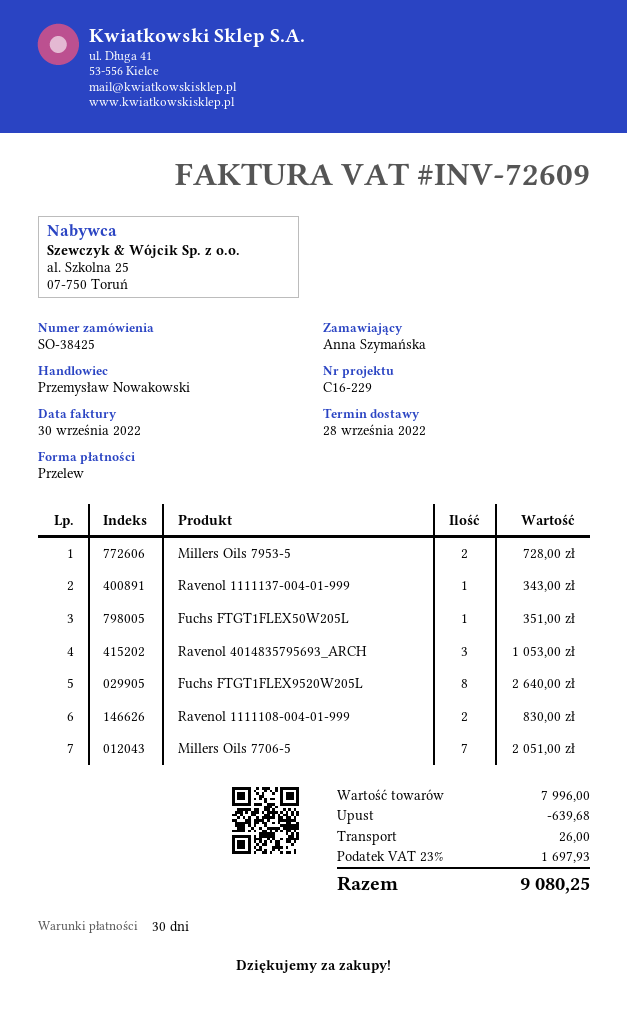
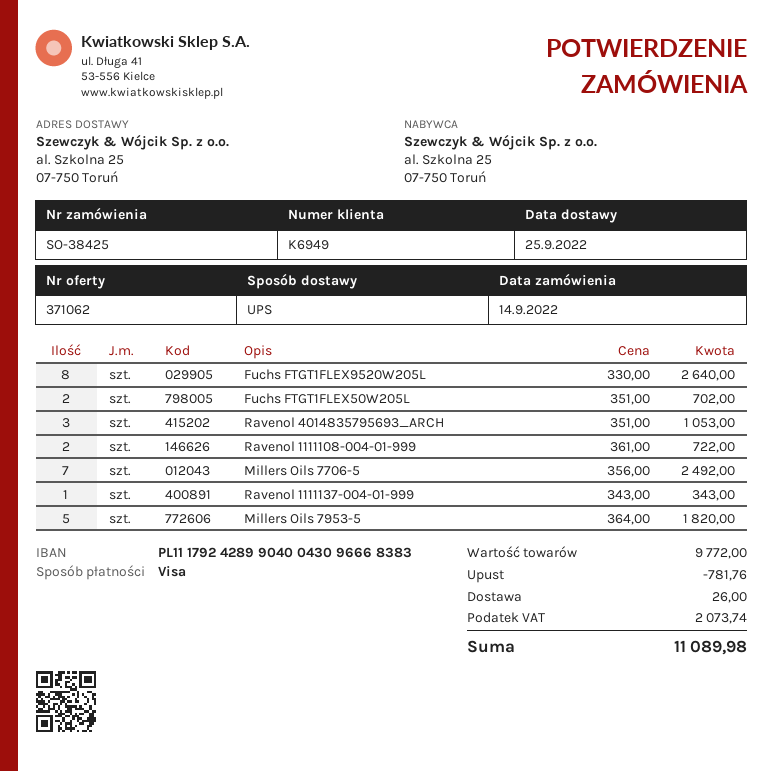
delivery date: 2022-09-28 -> 2022-09-25
payment method: bank transfer -> Visa
Millers Oils 7953-5: 2 for 728.00 -> 5 for 1820.00
Fuchs FTGT1FLEX50W205L: 1 for 351.00 -> 2 for 702.00
Ravenol 1111108-004-01-999: 2 for 830.00 -> 2 for 722.00
Millers Oils 7706-5: 7 for 2051.00 -> 7 for 2492.00
subtotal: 7996.00 -> 9772.00
discount: 639.68 -> 781.76
tax: 1697.93 -> 2073.74
total: 9080.25 -> 11089.98

